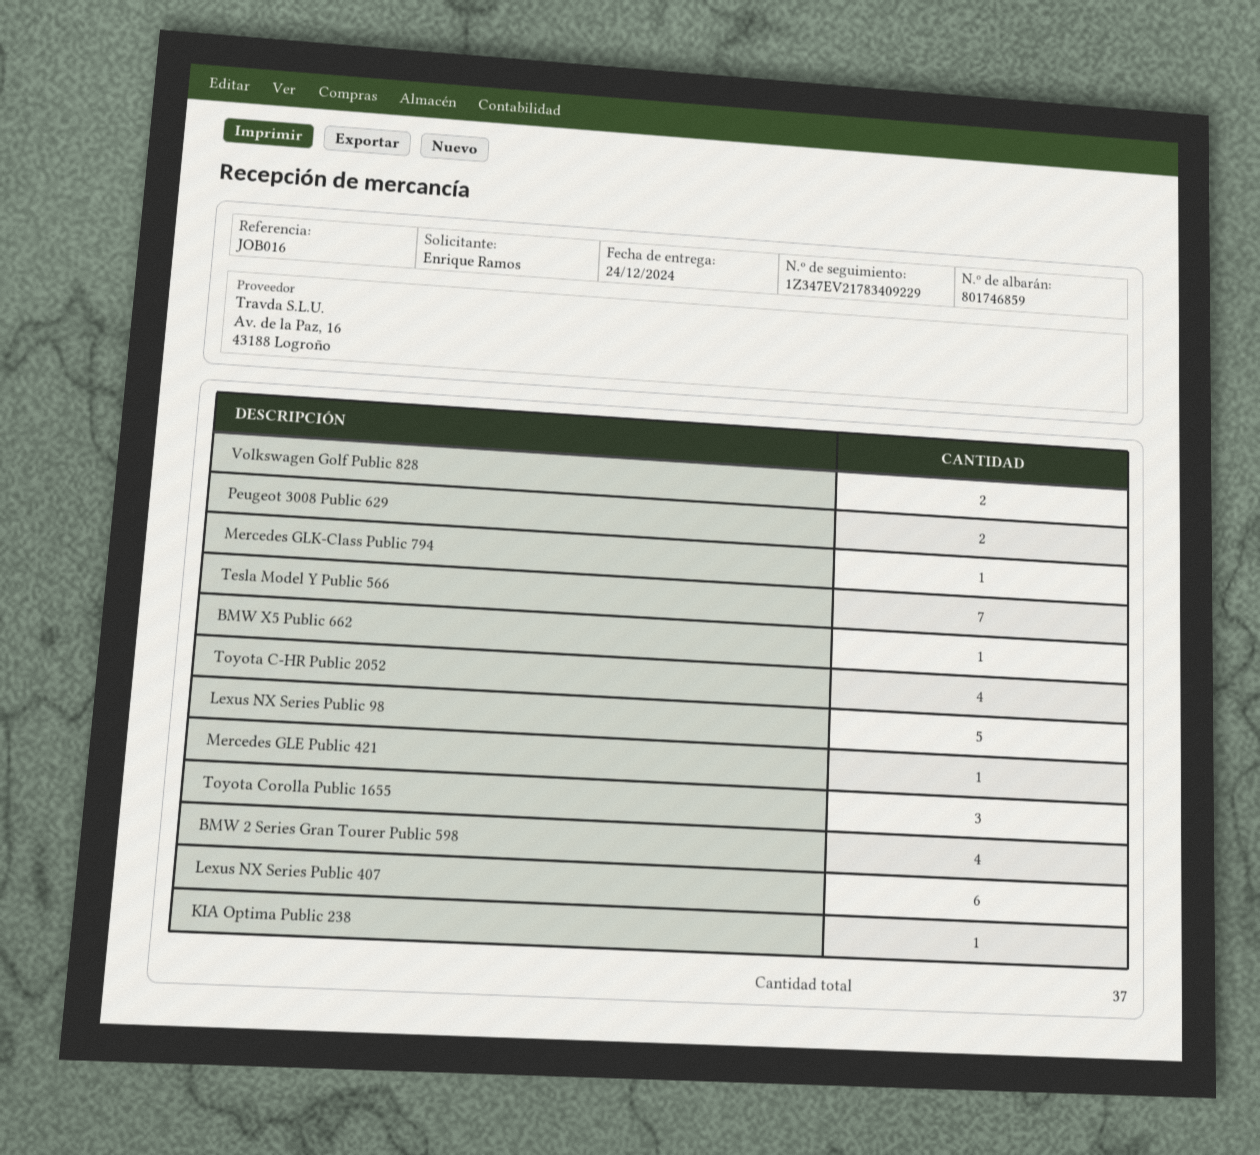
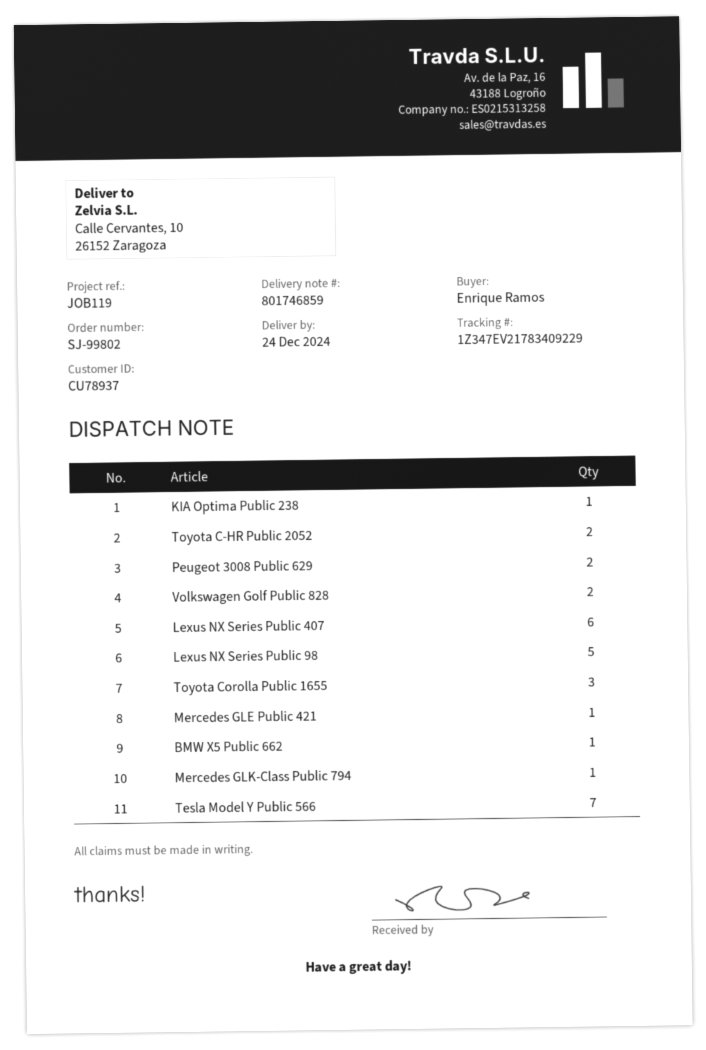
reference: JOB016 -> JOB119
Toyota C-HR Public 2052: 4 -> 2
BMW 2 Series Gran Tourer Public 598: 4 -> none

